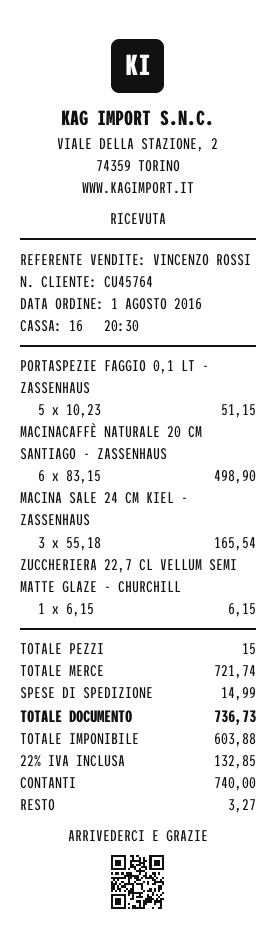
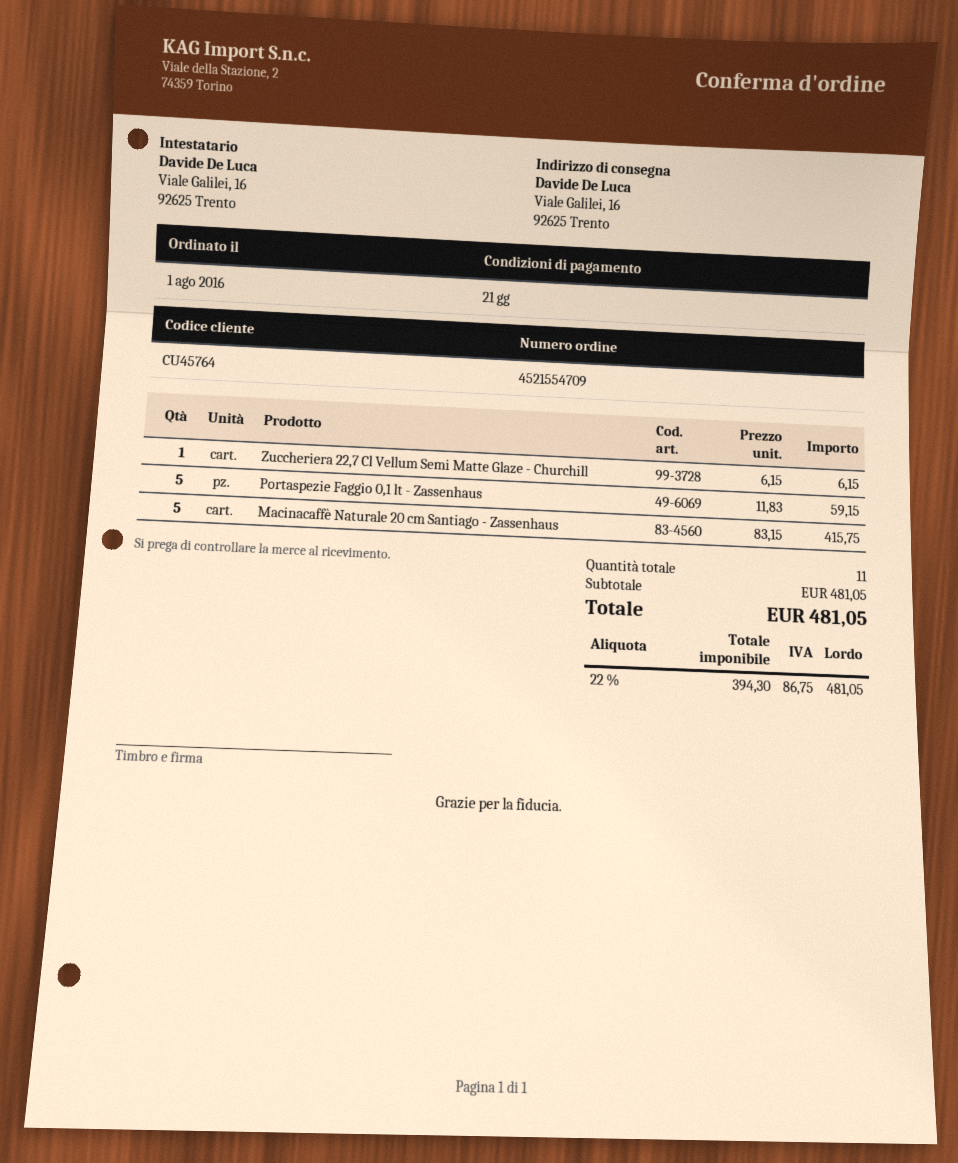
PORTASPEZIE FAGGIO 0,1 LT - ZASSENHAUS: 5 x 10.23 = 51.15 -> 5 x 11.83 = 59.15
MACINACAFFÈ NATURALE 20 CM SANTIAGO - ZASSENHAUS: 6 x 83.15 = 498.90 -> 5 x 83.15 = 415.75
MACINA SALE 24 CM KIEL - ZASSENHAUS: 3 x 55.18 = 165.54 -> none
total quantity: 15 -> 11
subtotal: 721.74 -> 481.05
shipping: 14.99 -> none
net: 603.88 -> 394.30
tax: 22% = 132.85 -> 22% = 86.75
total: 736.73 -> 481.05

